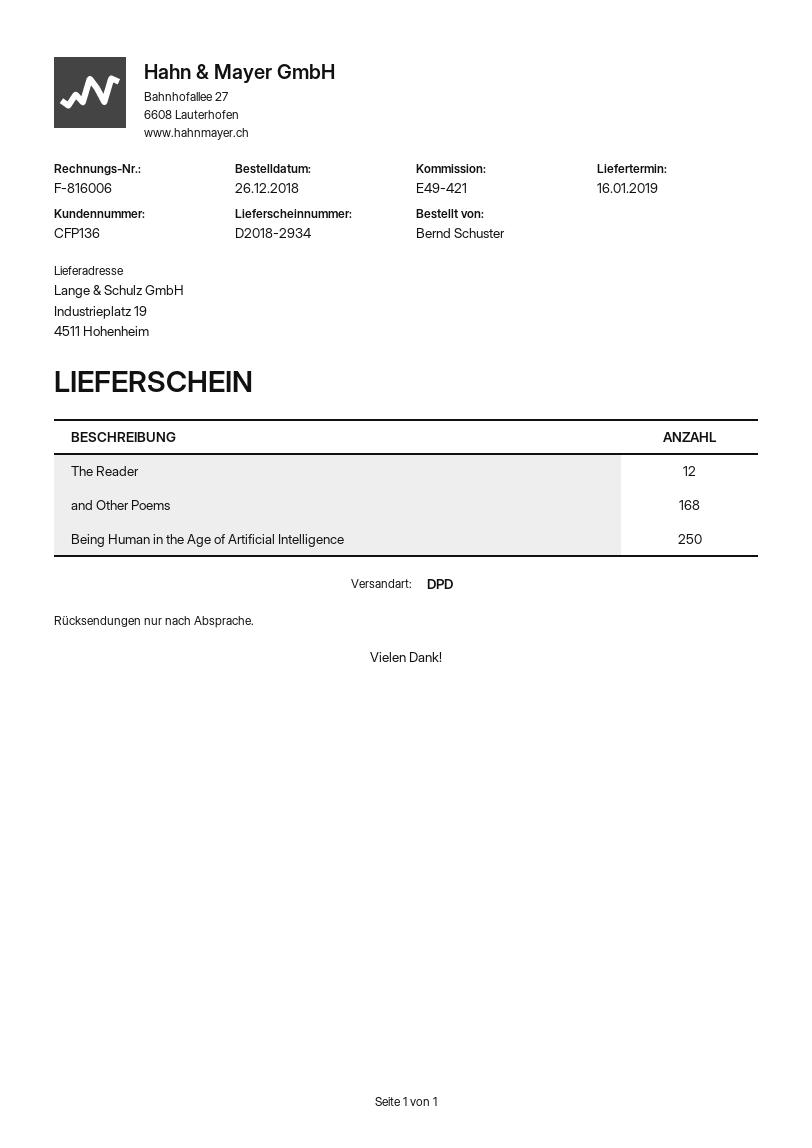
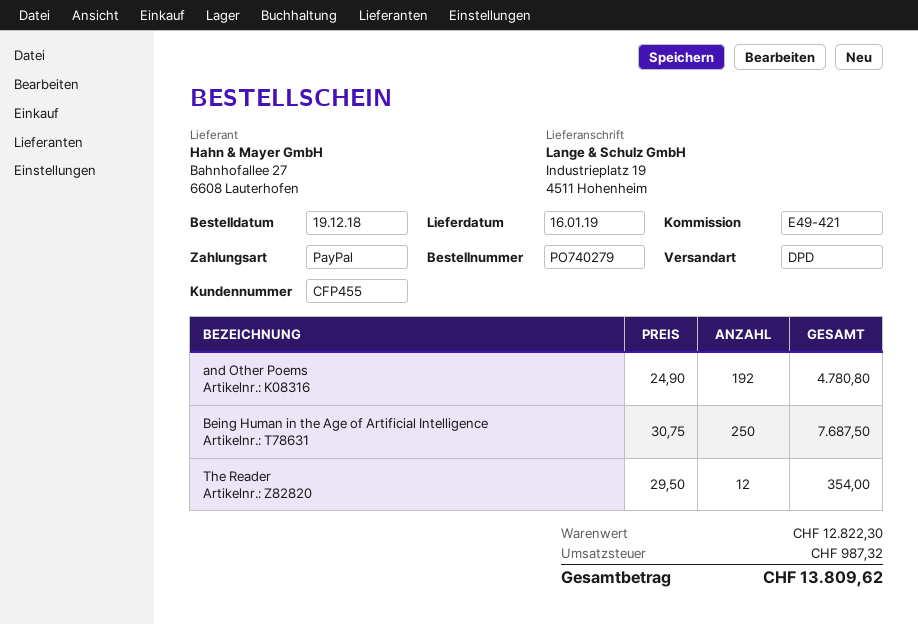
order date: 2018-12-26 -> 2018-12-19
customer number: CFP136 -> CFP455
and Other Poems: 168 -> 192

